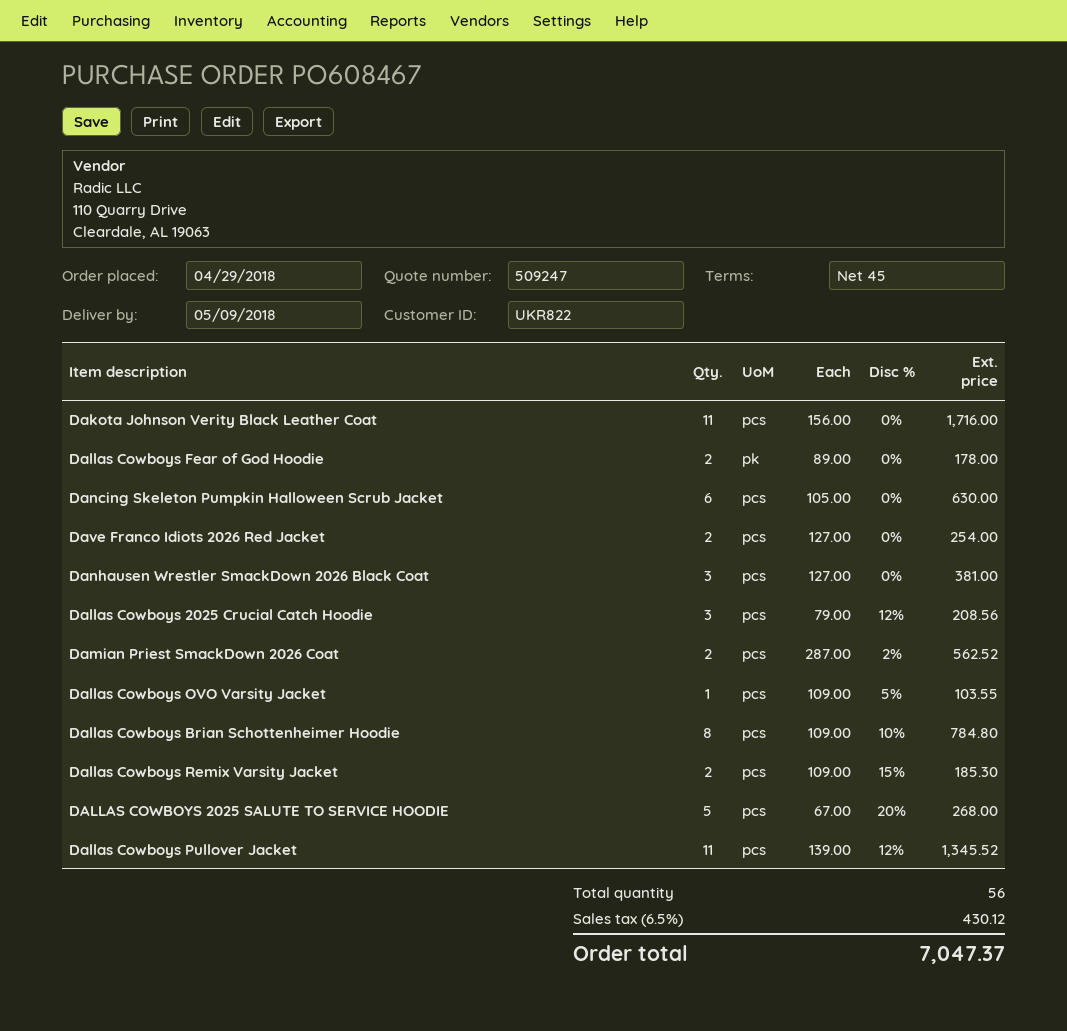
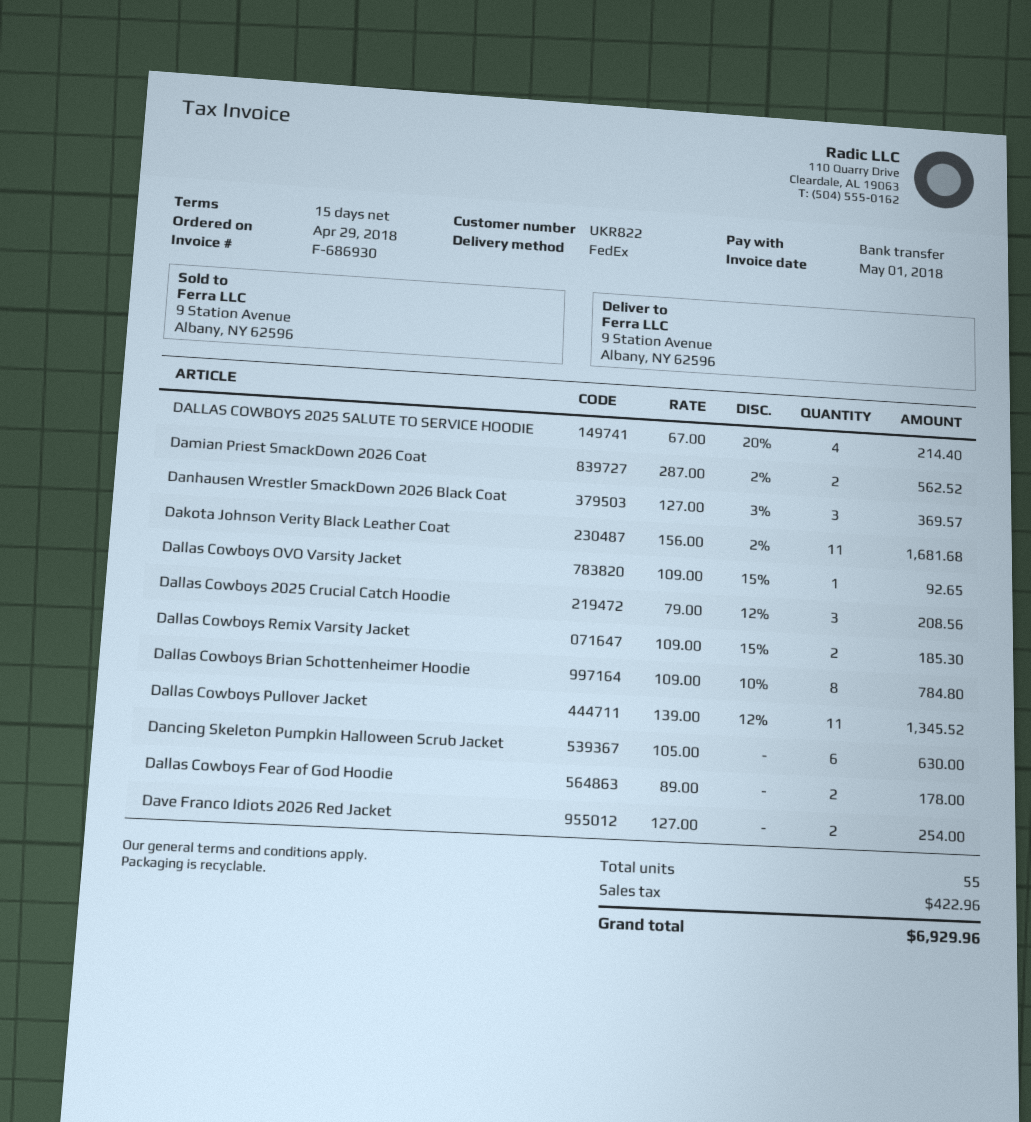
payment terms: 45 days -> 15 days
Dakota Johnson Verity Black Leather Coat: 11 x 156.00 = 1716.00 -> 11 x 156.00 - 2% = 1681.68
Danhausen Wrestler SmackDown 2026 Black Coat: 3 x 127.00 = 381.00 -> 3 x 127.00 - 3% = 369.57
Dallas Cowboys OVO Varsity Jacket: 1 x 109.00 - 5% = 103.55 -> 1 x 109.00 - 15% = 92.65
DALLAS COWBOYS 2025 SALUTE TO SERVICE HOODIE: 5 x 67.00 - 20% = 268.00 -> 4 x 67.00 - 20% = 214.40
total quantity: 56 -> 55
tax: 430.12 -> 422.96
total: 7047.37 -> 6929.96

